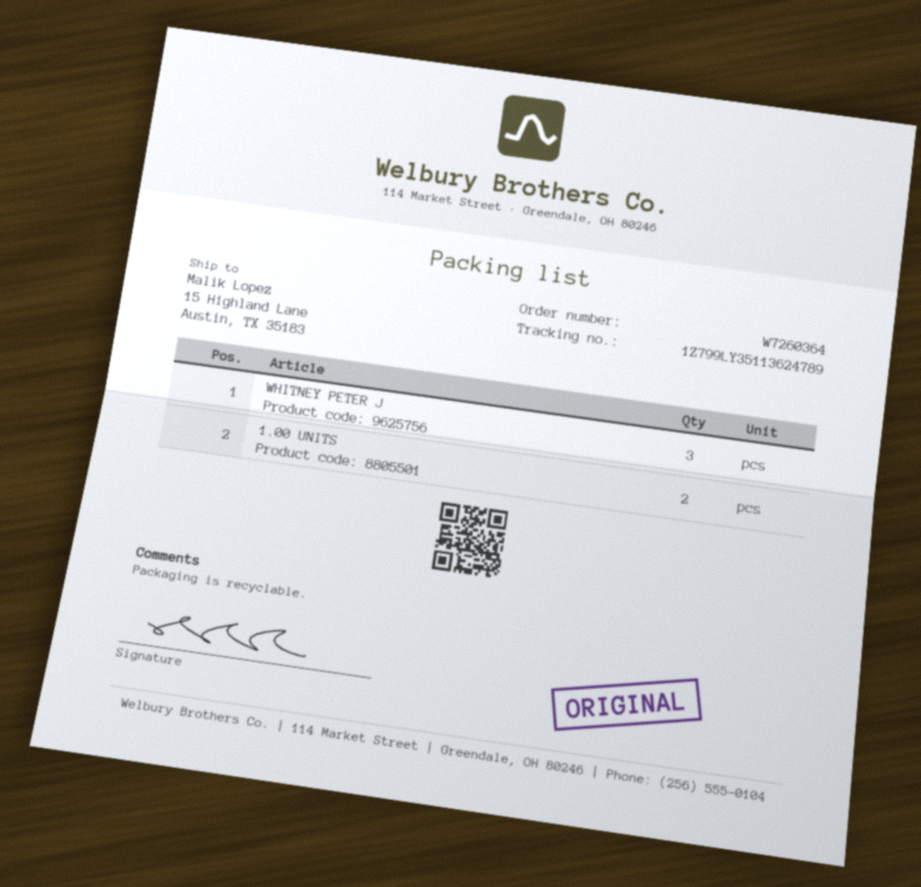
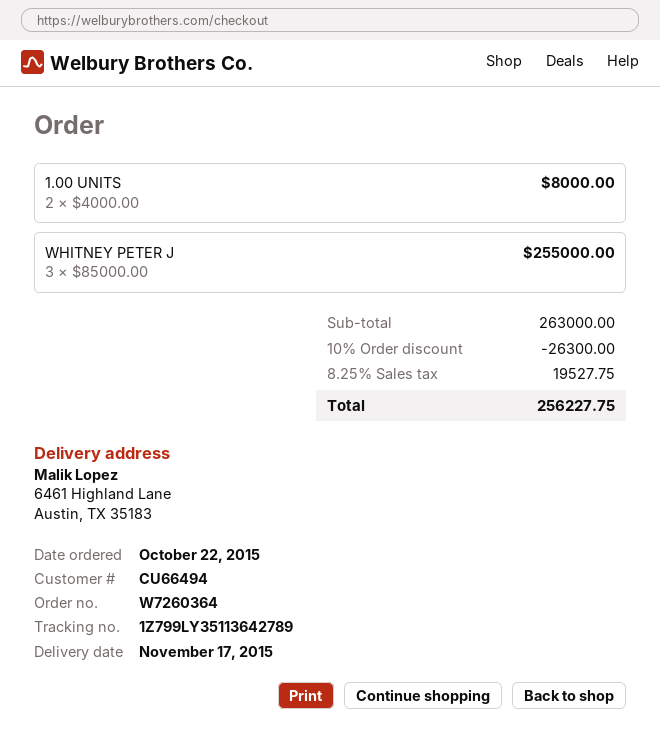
tracking number: 1Z799LY35113624789 -> 1Z799LY35113642789
ship to: 15 Highland Lane, Austin, TX 35183 -> 6461 Highland Lane, Austin, TX 35183

